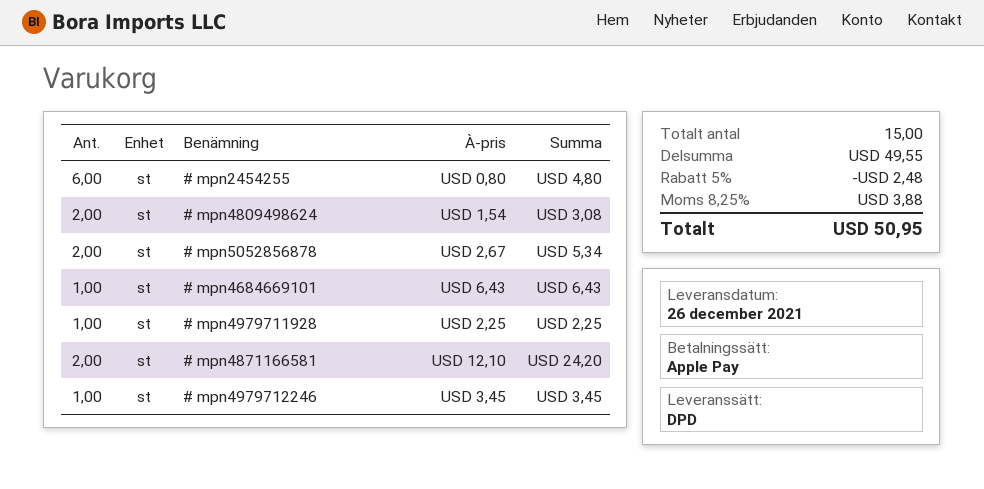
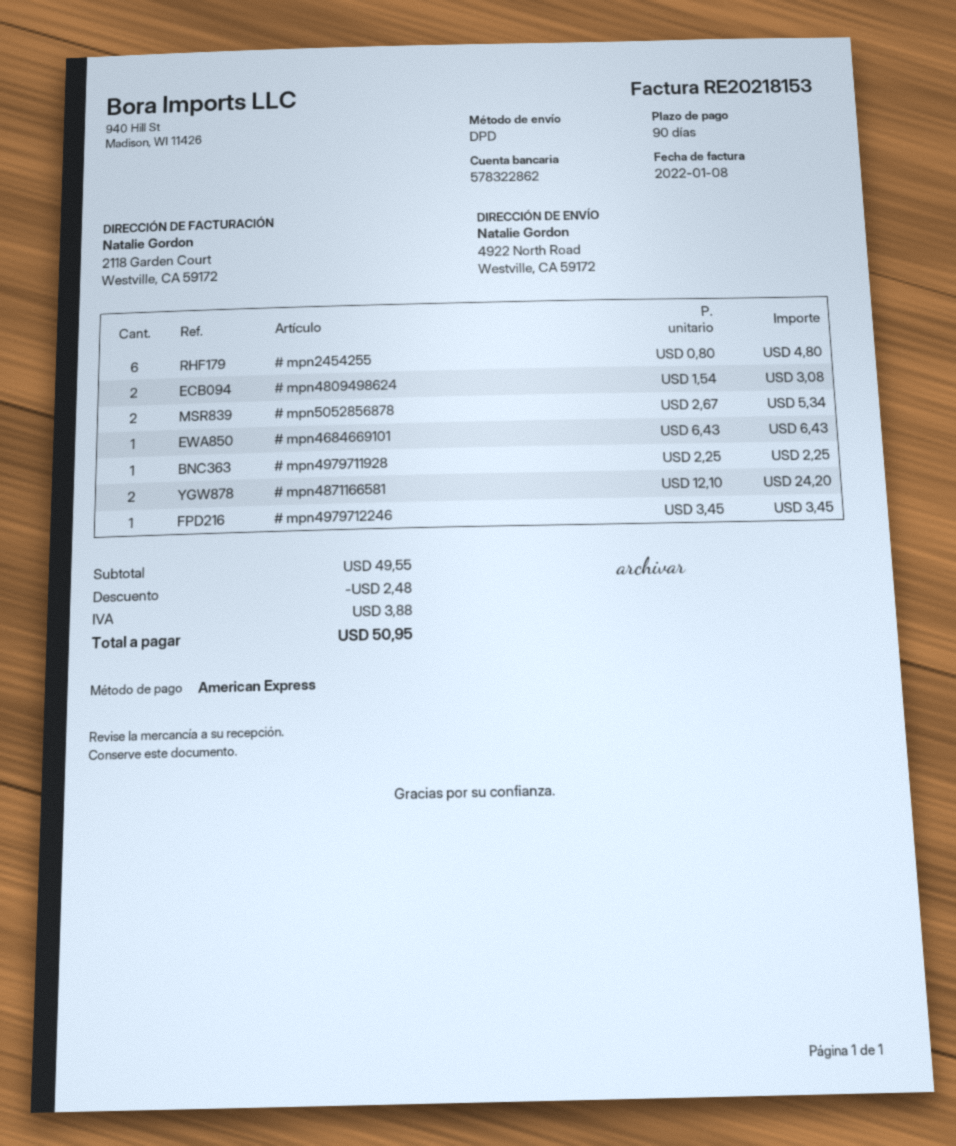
payment method: Apple Pay -> American Express

